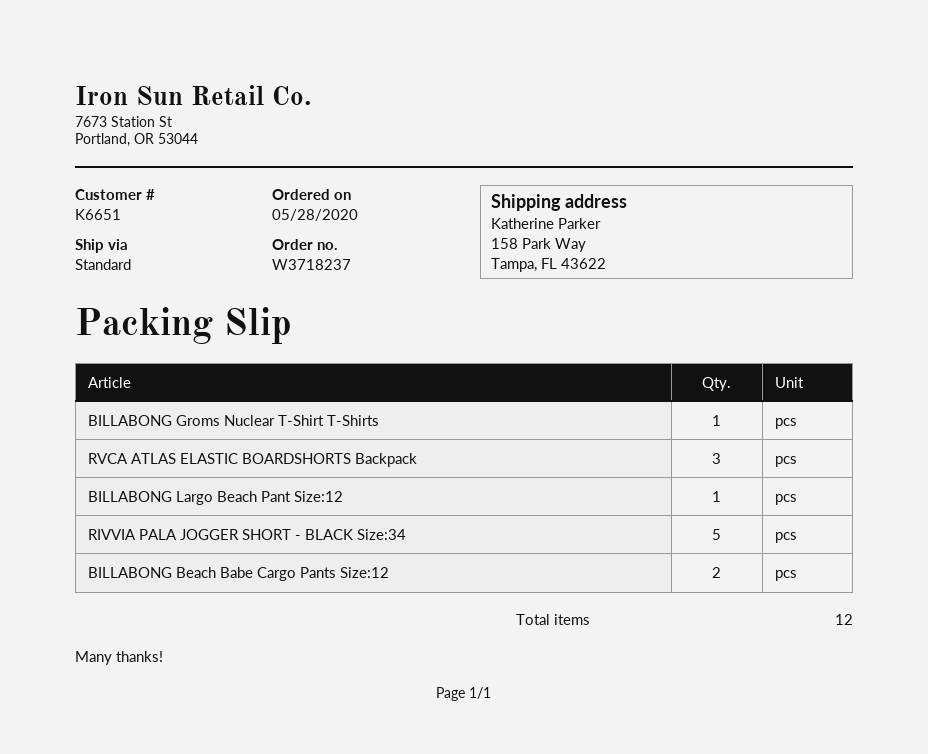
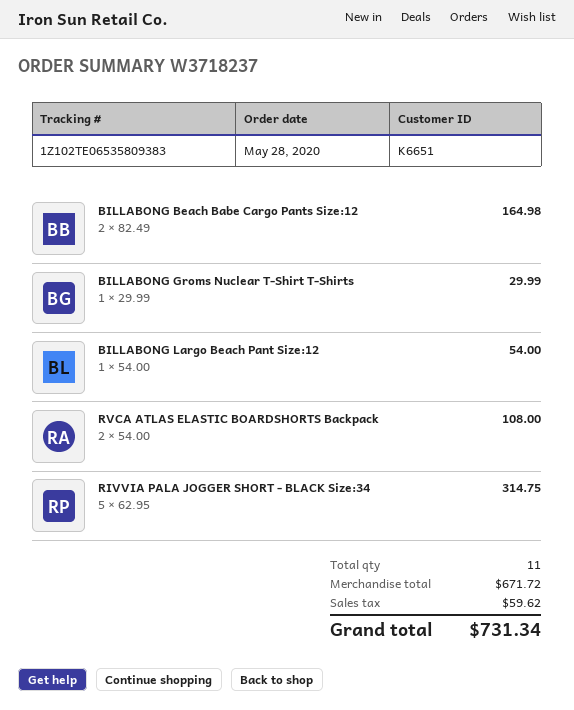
RVCA ATLAS ELASTIC BOARDSHORTS Backpack: 3 -> 2
total quantity: 12 -> 11

